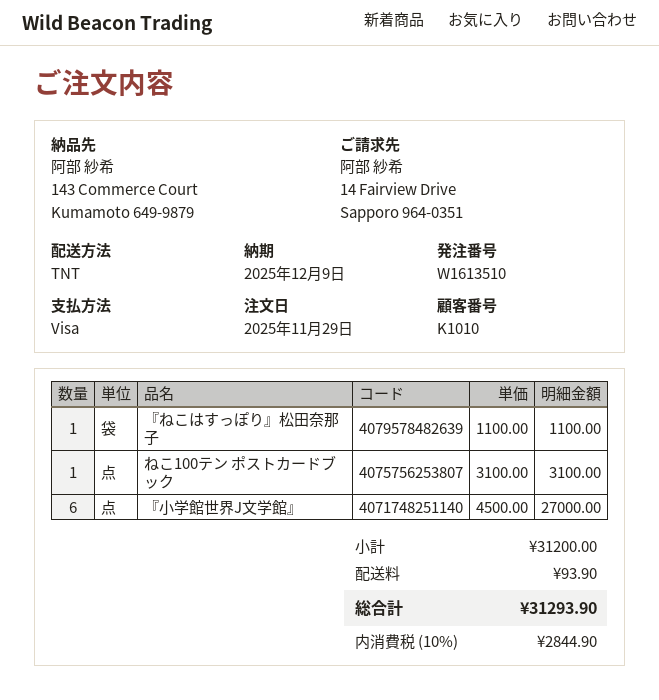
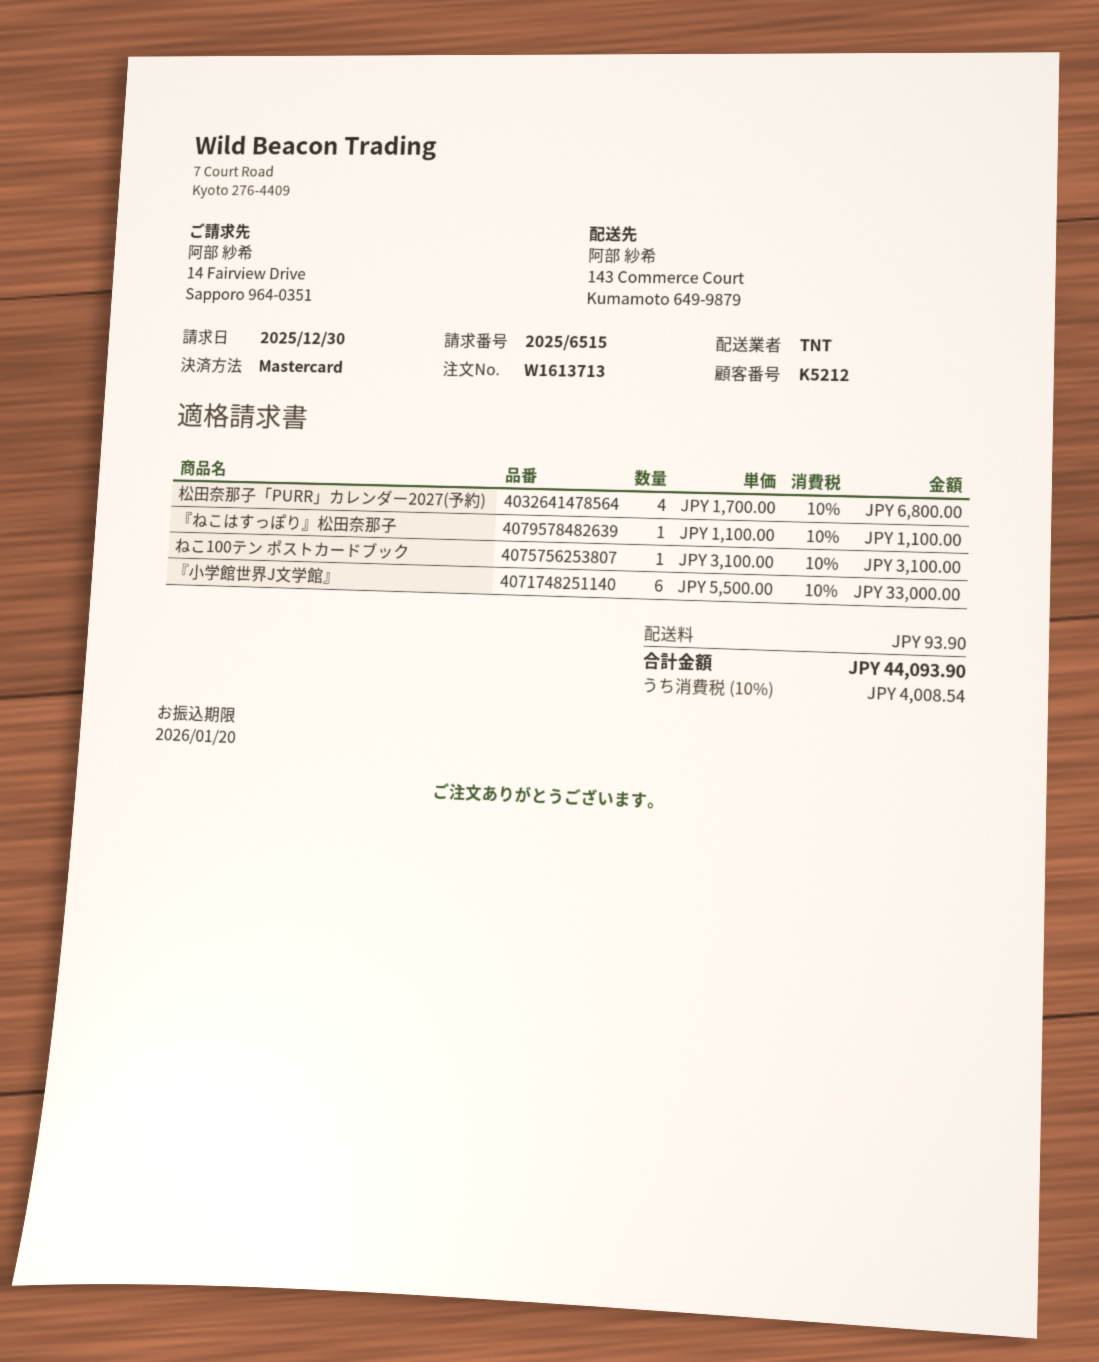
order number: W1613510 -> W1613713
customer number: K1010 -> K5212
payment method: Visa -> Mastercard
『小学館世界J文学館』: 6 x 4500.00 = 27000.00 -> 6 x 5500.00 = 33000.00
松田奈那子「PURR」カレンダー2027(予約): none -> 4 x 1700.00 = 6800.00
tax: 10% = 2844.90 -> 10% = 4008.54
total: 31293.90 -> 44093.90

